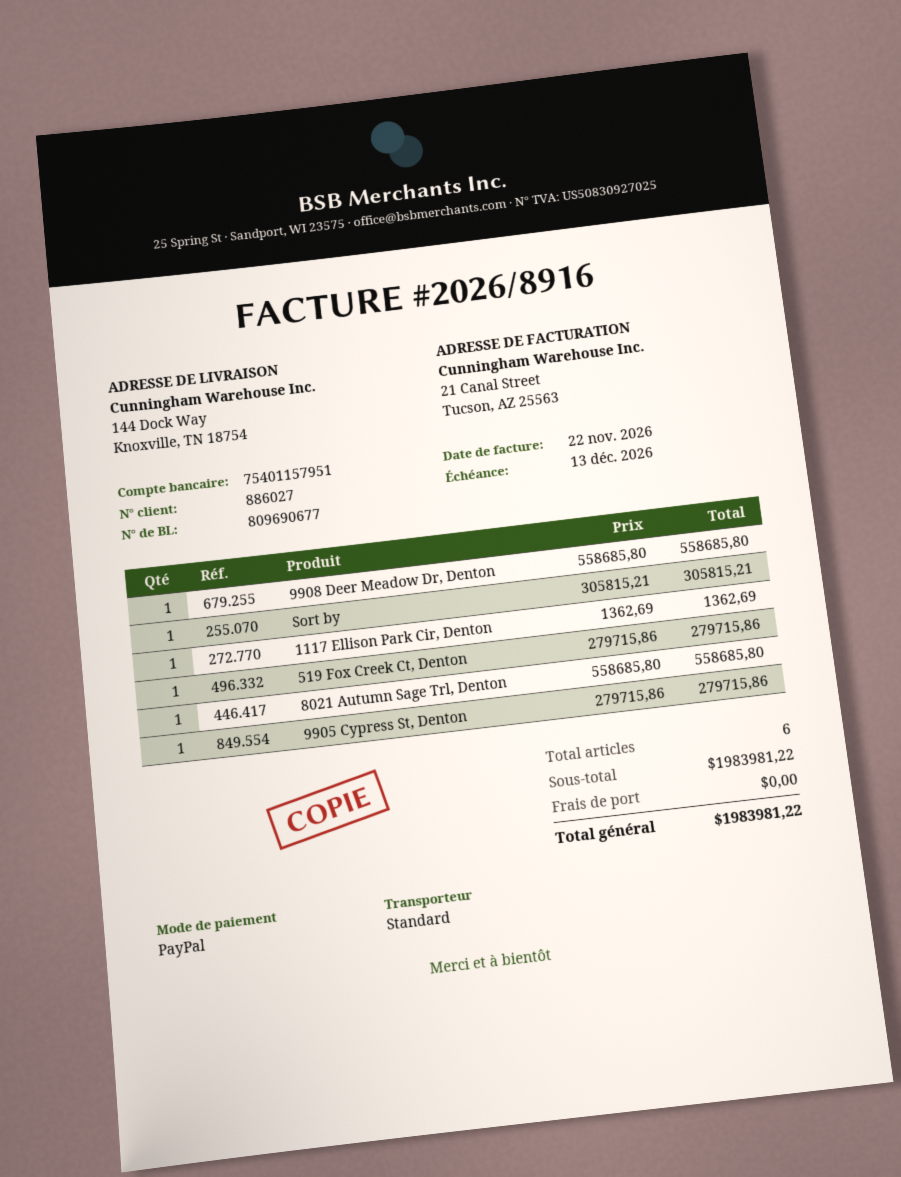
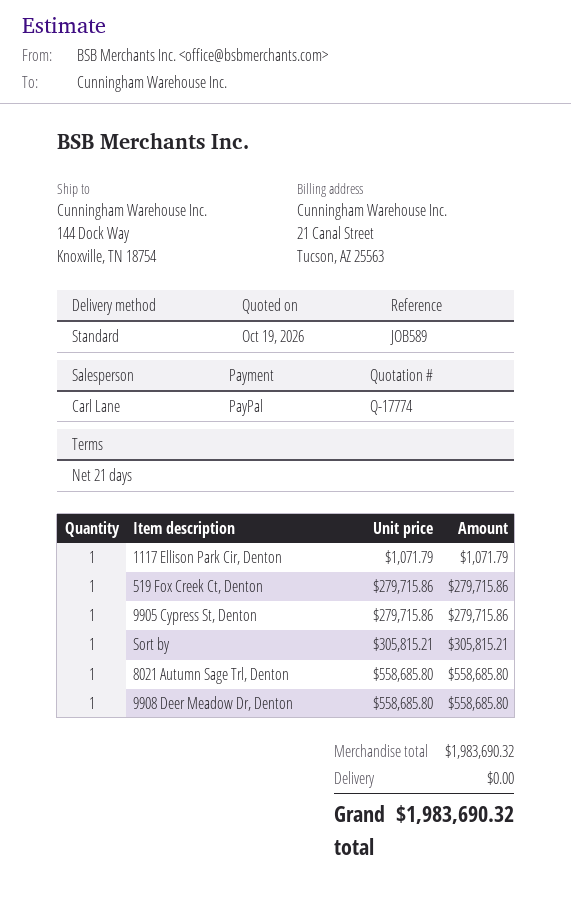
1117 Ellison Park Cir, Denton: 1 x 1362.69 = 1362.69 -> 1 x 1071.79 = 1071.79
subtotal: 1983981.22 -> 1983690.32
total: 1983981.22 -> 1983690.32

